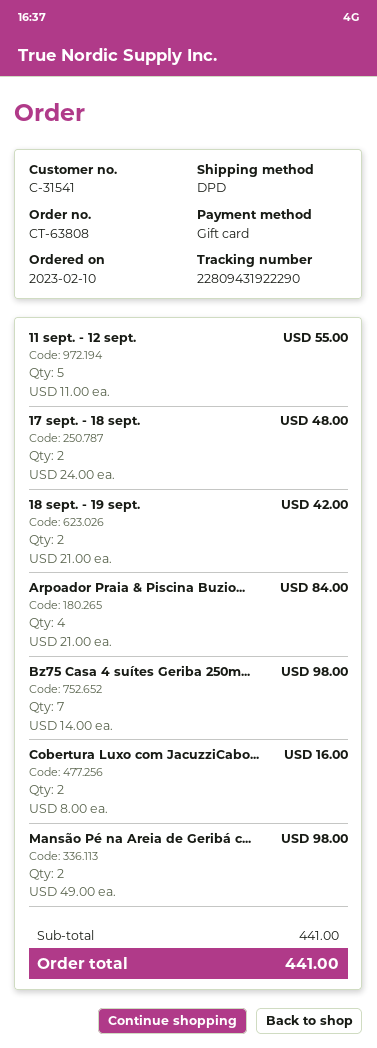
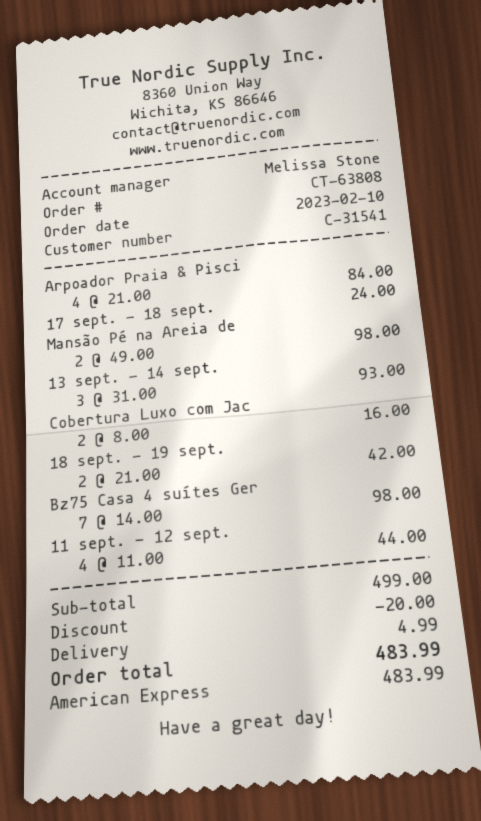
payment method: gift card -> American Express
11 sept. - 12 sept.: 5 x 11.00 = 55.00 -> 4 x 11.00 = 44.00
17 sept. - 18 sept.: 2 x 24.00 = 48.00 -> 1 x 24.00 = 24.00
13 sept. - 14 sept.: none -> 3 x 31.00 = 93.00
subtotal: 441.00 -> 499.00
discount: none -> 20.00
shipping: none -> 4.99
total: 441.00 -> 483.99

